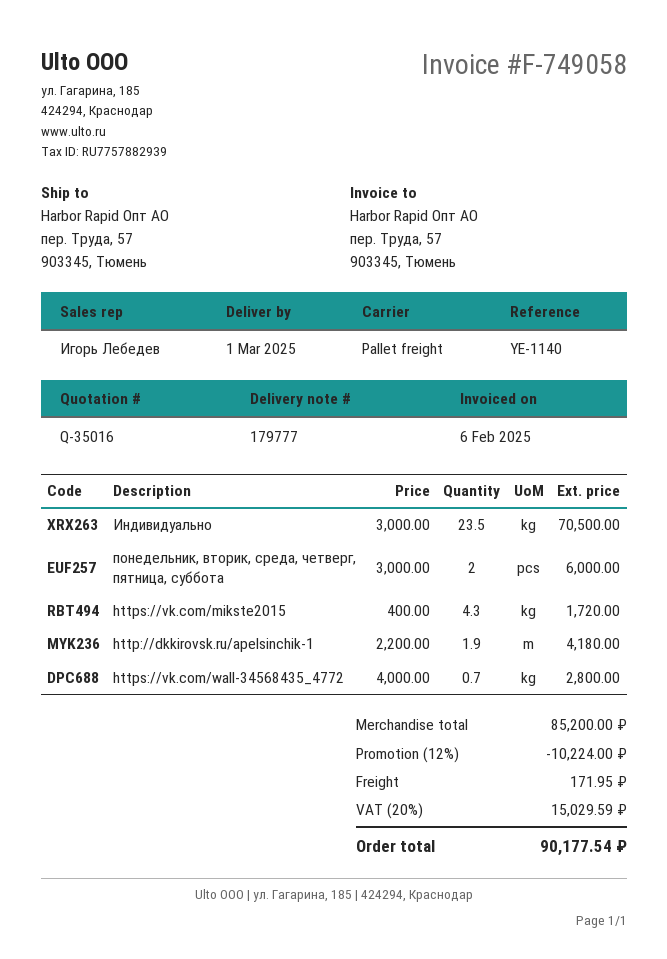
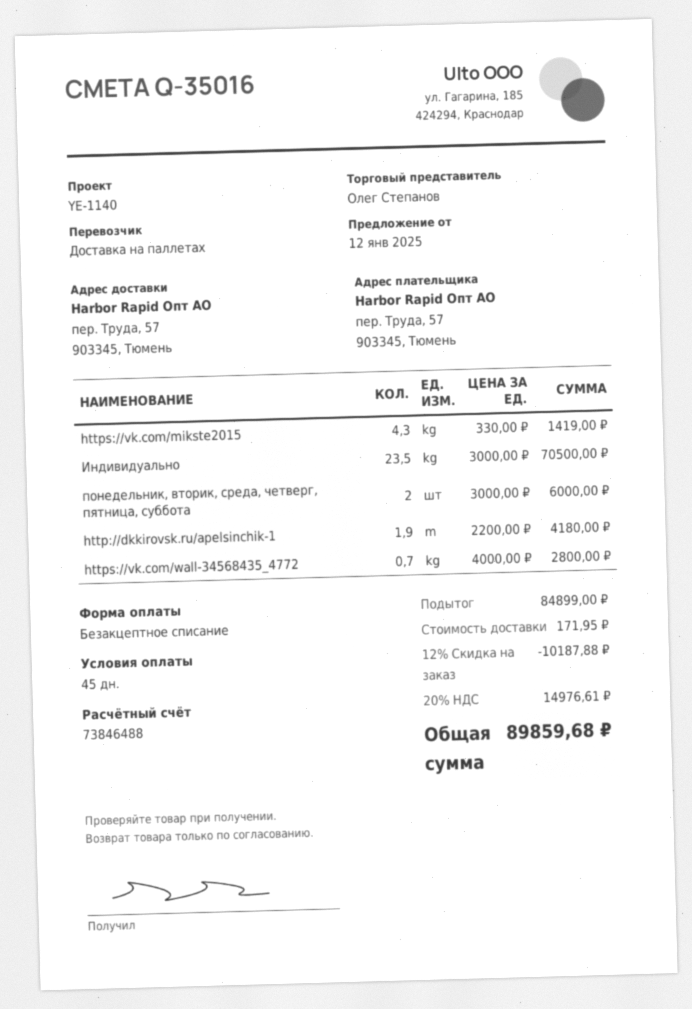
sales rep: Игорь Лебедев -> Олег Степанов
https://vk.com/mikste2015: 4.3 x 400.00 = 1720.00 -> 4.3 x 330.00 = 1419.00
subtotal: 85200.00 -> 84899.00
discount: 12% = 10224.00 -> 12% = 10187.88
tax: 20% = 15029.59 -> 20% = 14976.61
total: 90177.54 -> 89859.68

